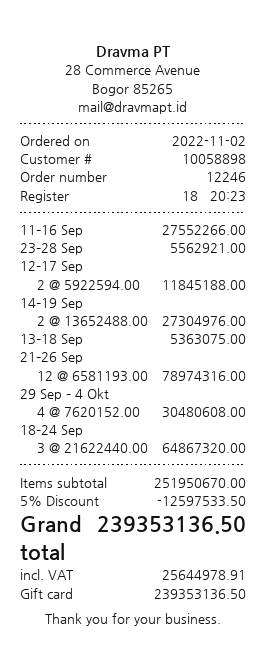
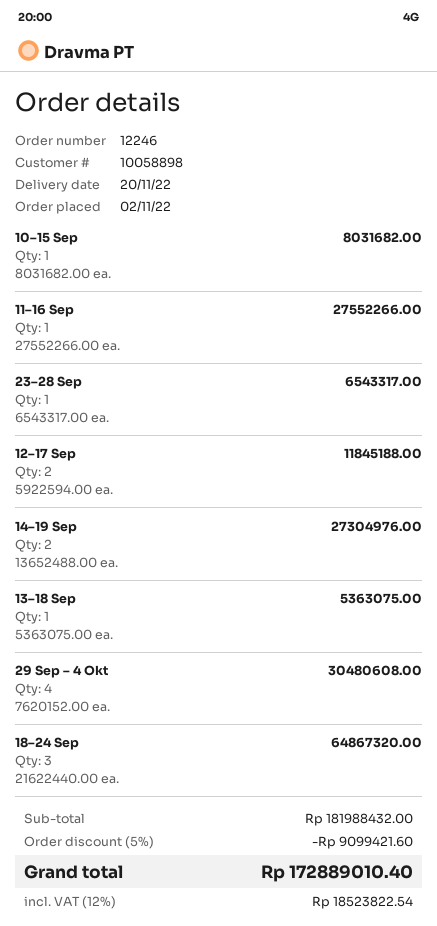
23–28 Sep: 1 x 5562921.00 = 5562921.00 -> 1 x 6543317.00 = 6543317.00
21–26 Sep: 12 x 6581193.00 = 78974316.00 -> none
10–15 Sep: none -> 1 x 8031682.00 = 8031682.00
subtotal: 251950670.00 -> 181988432.00
discount: 5% = 12597533.50 -> 5% = 9099421.60
tax: 25644978.91 -> 18523822.54
total: 239353136.50 -> 172889010.40

